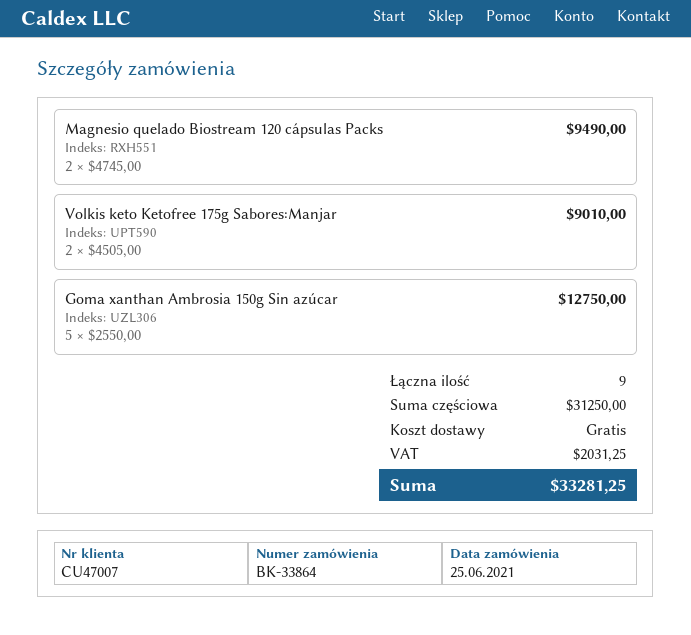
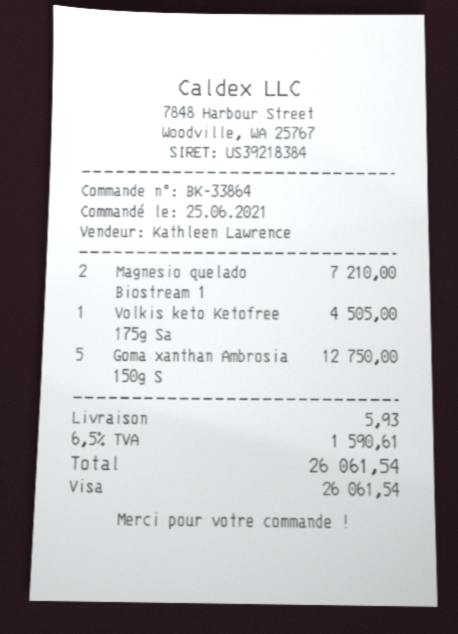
Magnesio quelado Biostream 120 cápsulas Packs: 2 for 9490.00 -> 2 for 7210.00
Volkis keto Ketofree 175g Sabores:Manjar: 2 for 9010.00 -> 1 for 4505.00
shipping: 0.00 -> 5.93
tax: 2031.25 -> 1590.61
total: 33281.25 -> 26061.54

